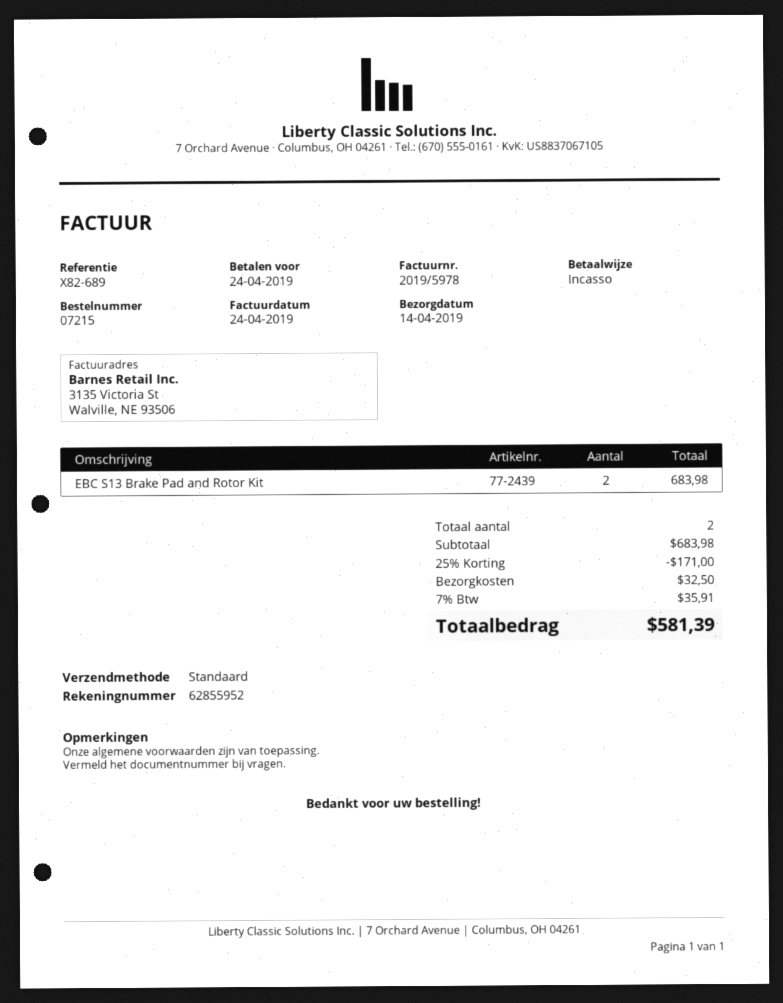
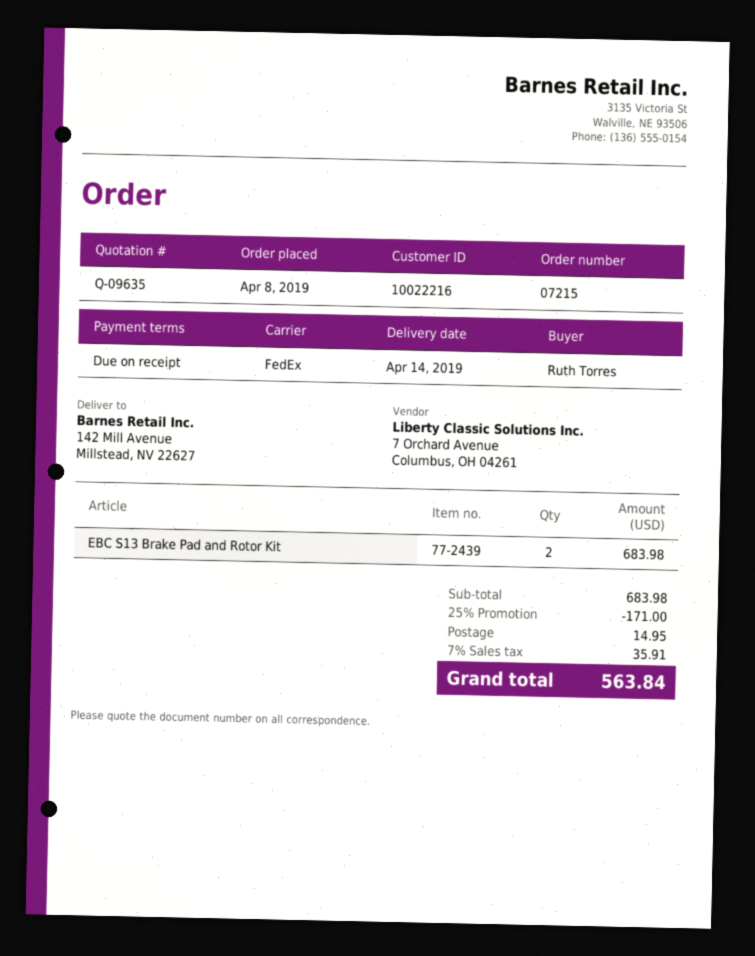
shipping method: standard -> FedEx
shipping: 32.50 -> 14.95
total: 581.39 -> 563.84

